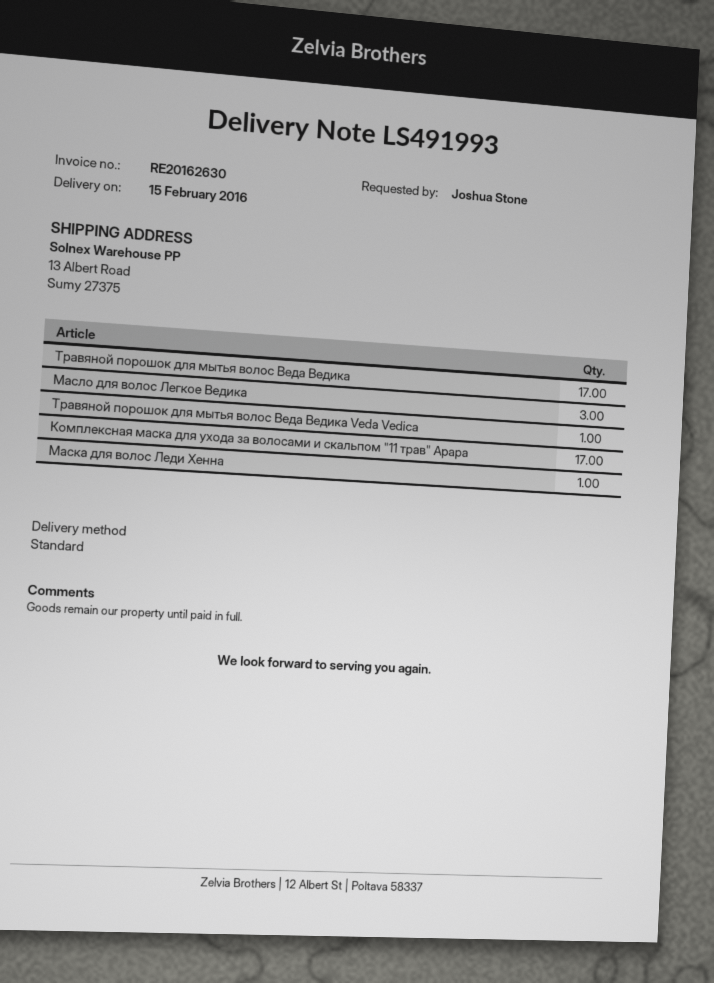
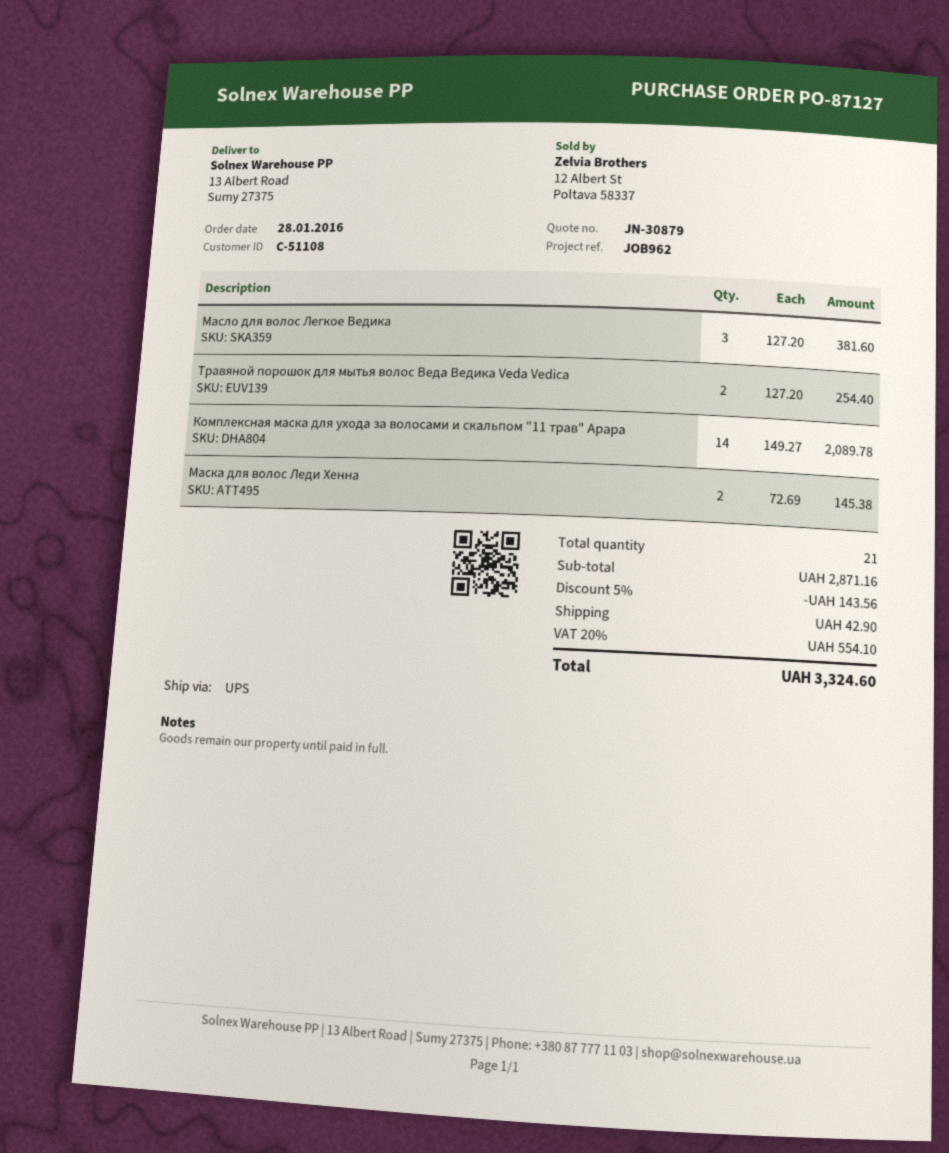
shipping method: standard -> UPS
Травяной порошок для мытья волос Веда Ведика: 17 -> none
Травяной порошок для мытья волос Веда Ведика Veda Vedica: 1 -> 2
Комплексная маска для ухода за волосами и скальпом "11 трав" Apapa: 17 -> 14
Маска для волос Леди Хенна: 1 -> 2

